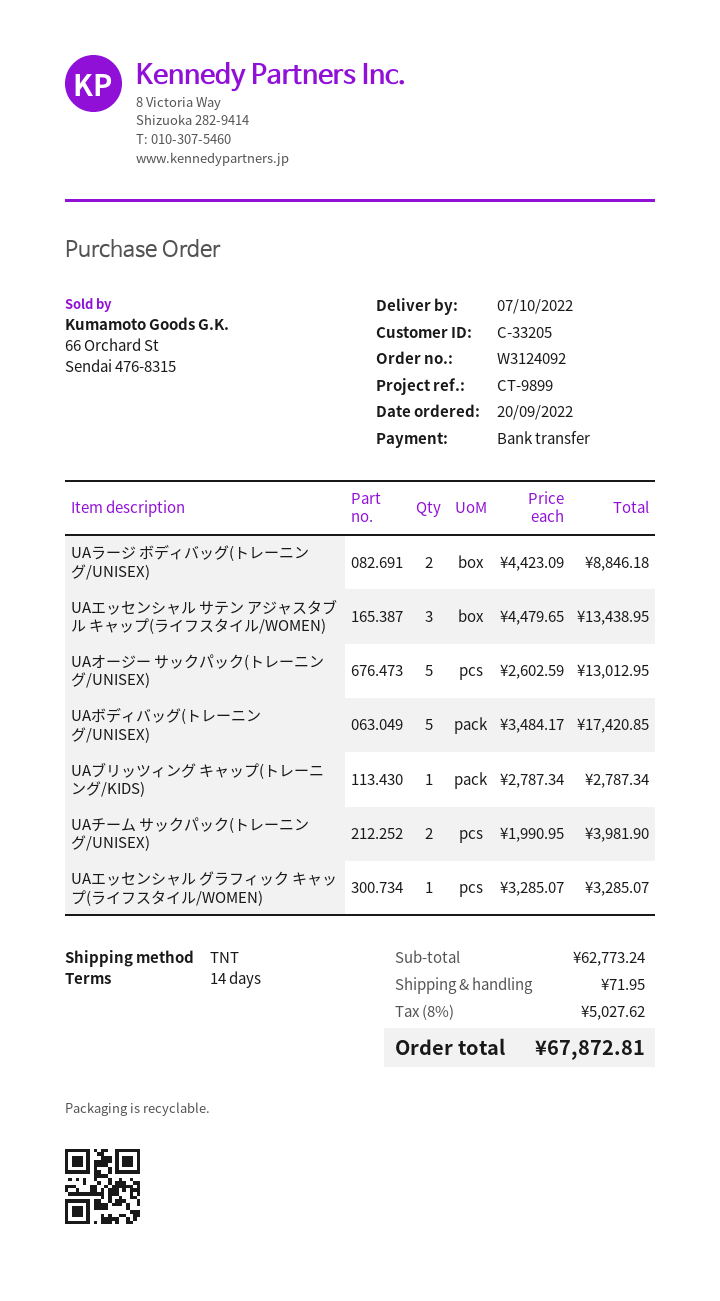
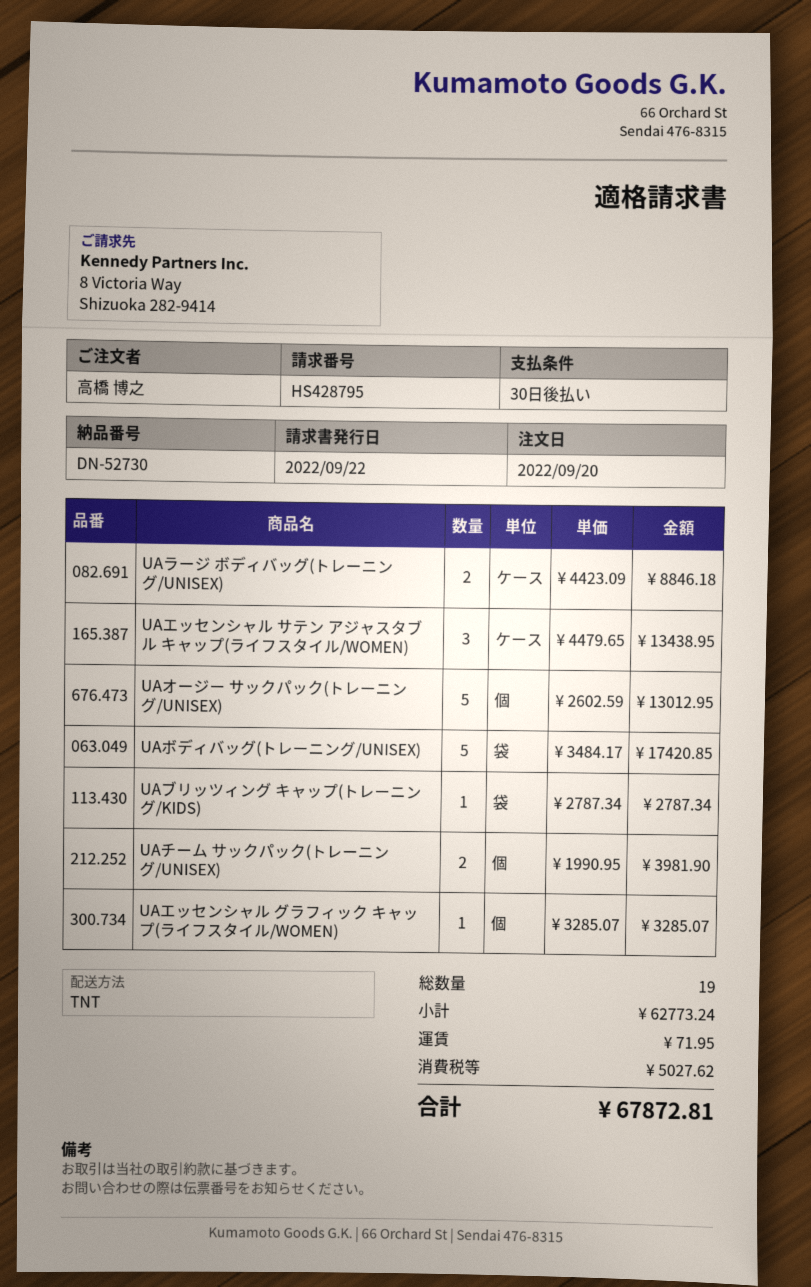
payment terms: 14 days -> 30 days

